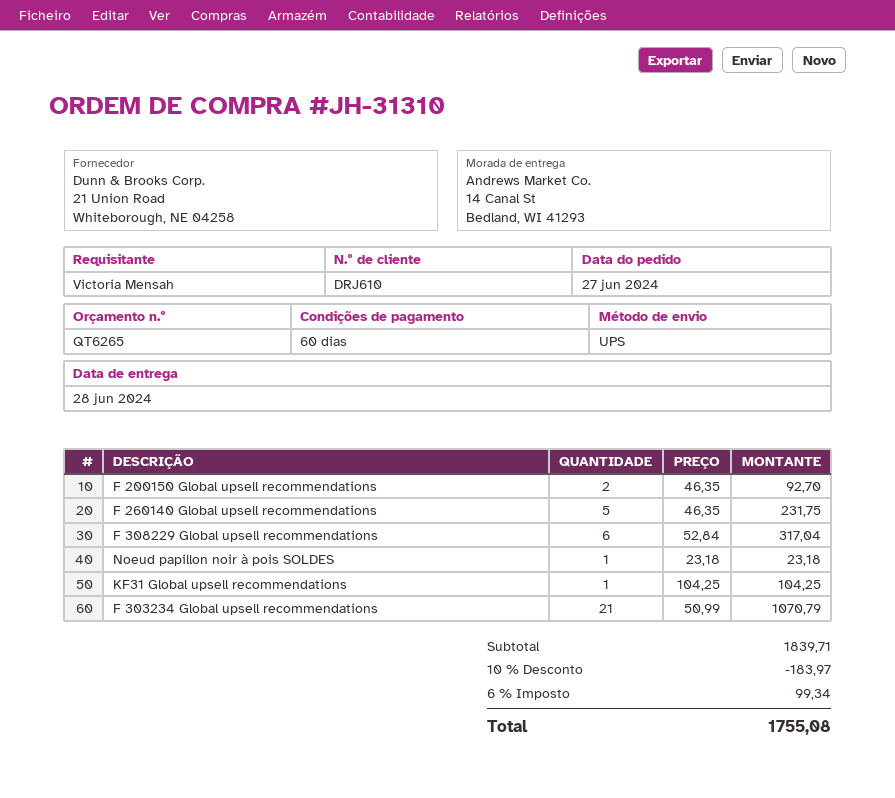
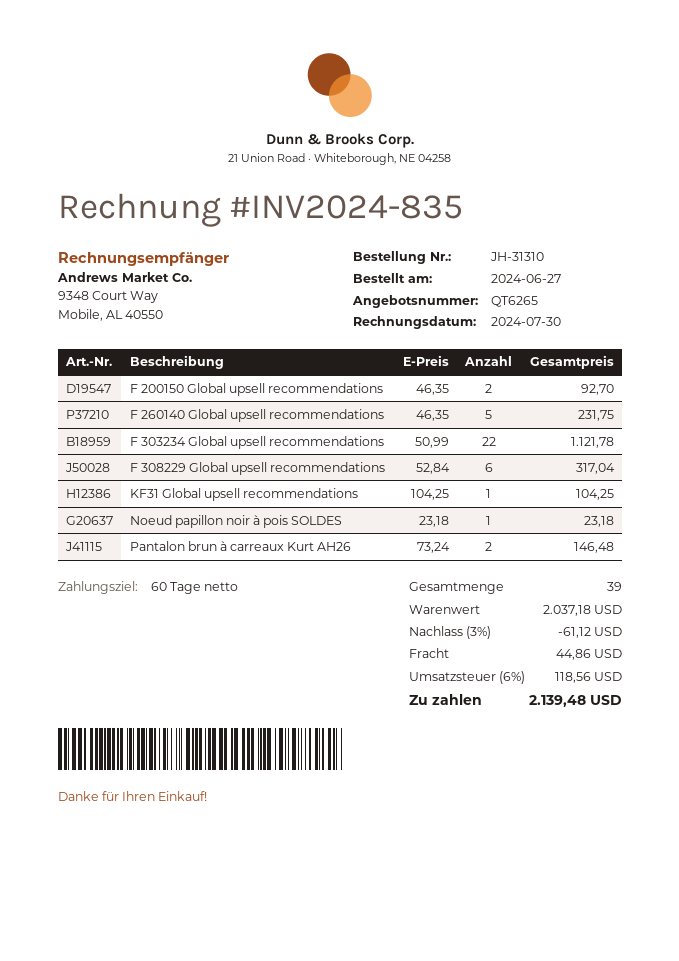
F 303234 Global upsell recommendations: 21 x 50.99 = 1070.79 -> 22 x 50.99 = 1121.78
Pantalon brun à carreaux Kurt AH26: none -> 2 x 73.24 = 146.48
subtotal: 1839.71 -> 2037.18
discount: 10% = 183.97 -> 3% = 61.12
shipping: none -> 44.86
tax: 6% = 99.34 -> 6% = 118.56
total: 1755.08 -> 2139.48

